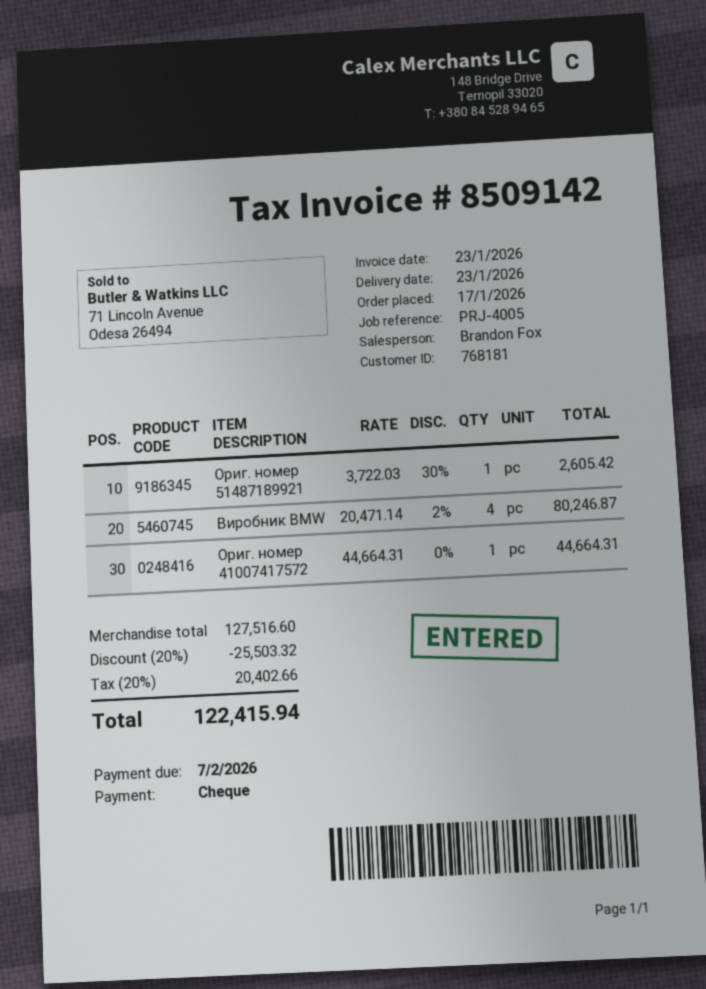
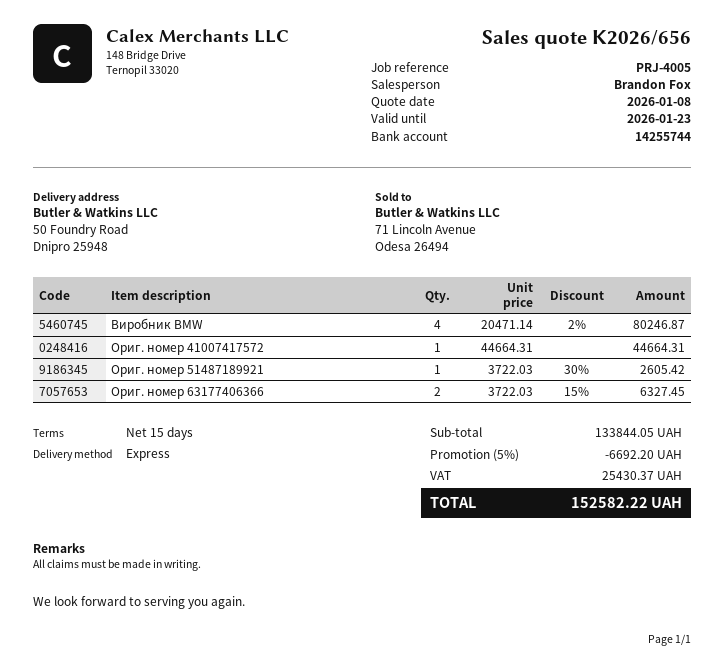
Ориг. номер 63177406366: none -> 2 x 3722.03 - 15% = 6327.45
subtotal: 127516.60 -> 133844.05
discount: 20% = 25503.32 -> 5% = 6692.20
tax: 20402.66 -> 25430.37
total: 122415.94 -> 152582.22

